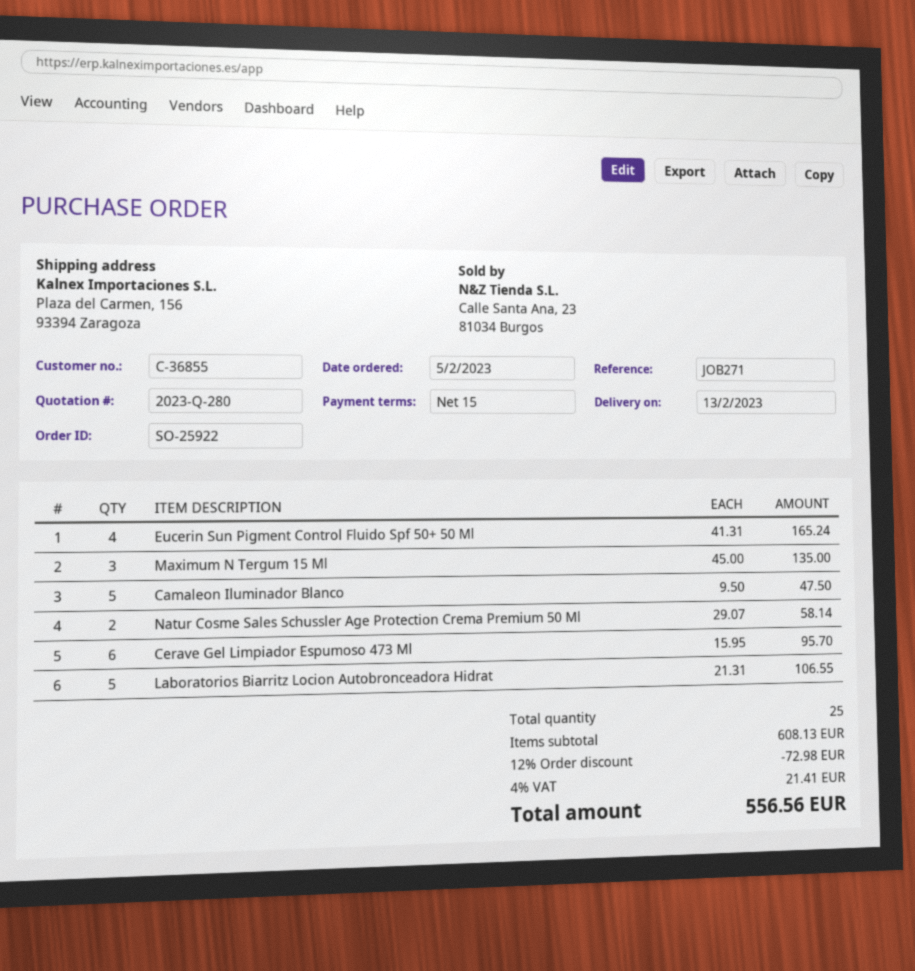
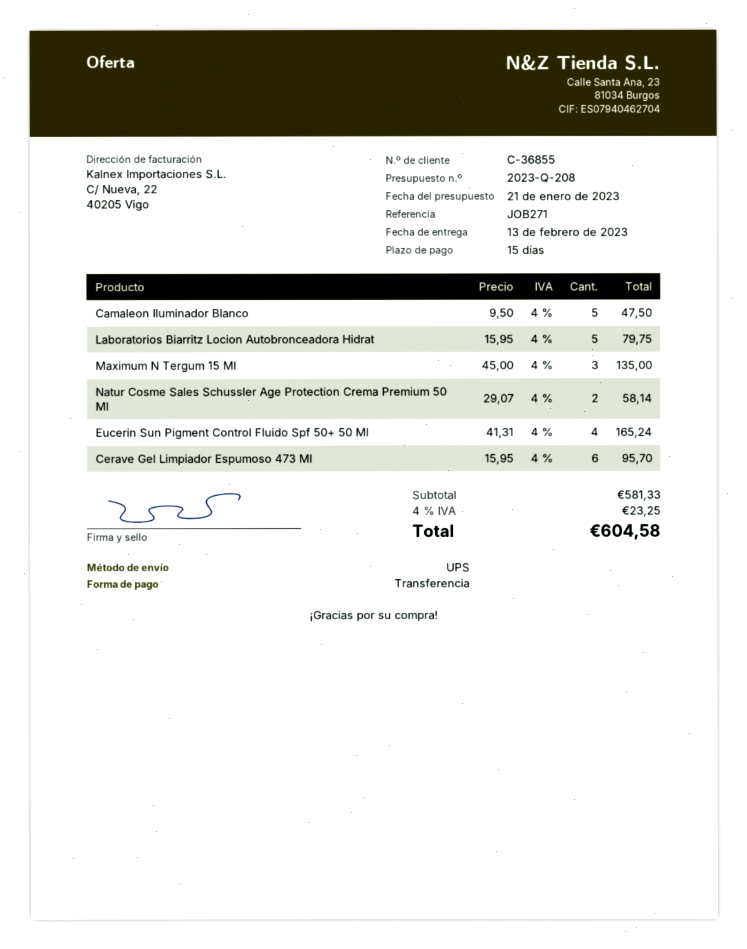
quote number: 2023-Q-280 -> 2023-Q-208
Laboratorios Biarritz Locion Autobronceadora Hidrat: 5 x 21.31 = 106.55 -> 5 x 15.95 = 79.75
subtotal: 608.13 -> 581.33
discount: 12% = 72.98 -> none
tax: 4% = 21.41 -> 4% = 23.25
total: 556.56 -> 604.58

